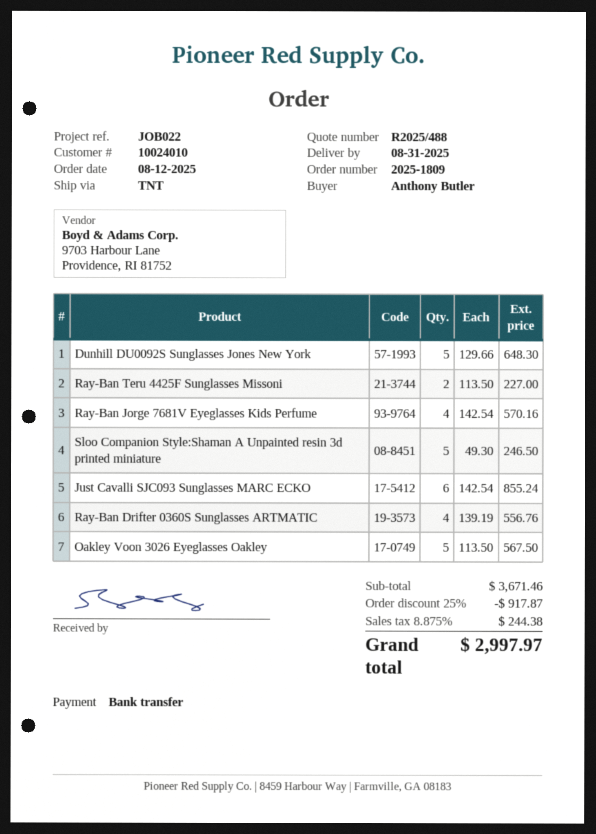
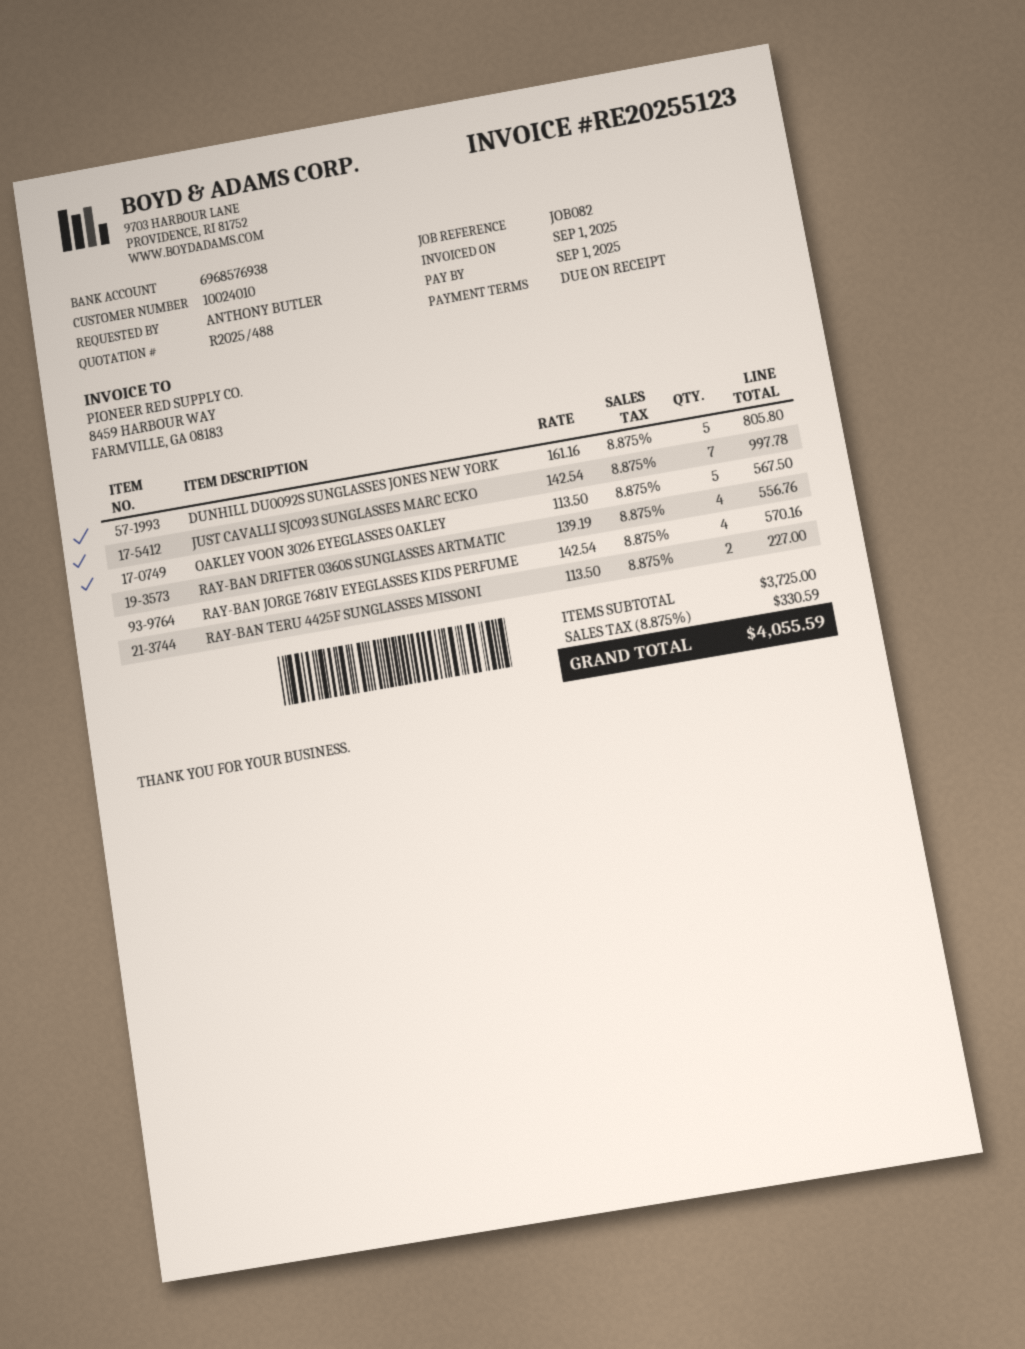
reference: JOB022 -> JOB082
Dunhill DU0092S Sunglasses Jones New York: 5 x 129.66 = 648.30 -> 5 x 161.16 = 805.80
Sloo Companion Style:Shaman A Unpainted resin 3d printed miniature: 5 x 49.30 = 246.50 -> none
Just Cavalli SJC093 Sunglasses MARC ECKO: 6 x 142.54 = 855.24 -> 7 x 142.54 = 997.78
subtotal: 3671.46 -> 3725.00
discount: 25% = 917.87 -> none
tax: 8.875% = 244.38 -> 8.875% = 330.59
total: 2997.97 -> 4055.59

